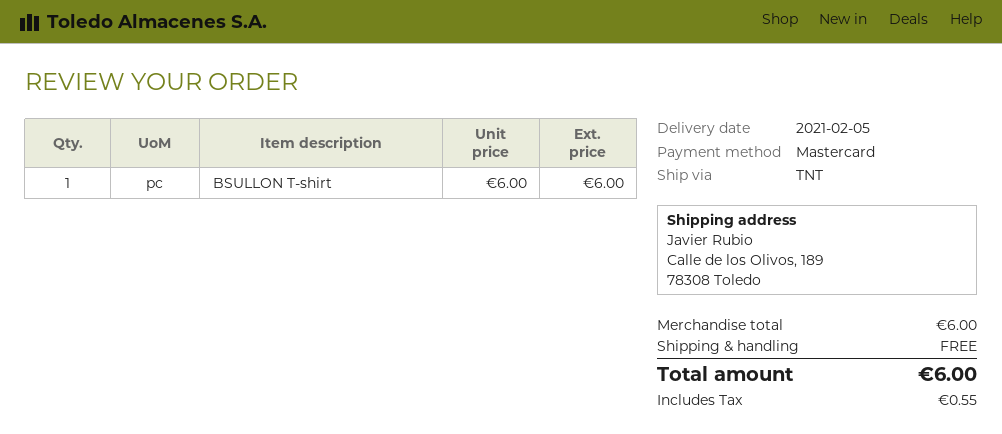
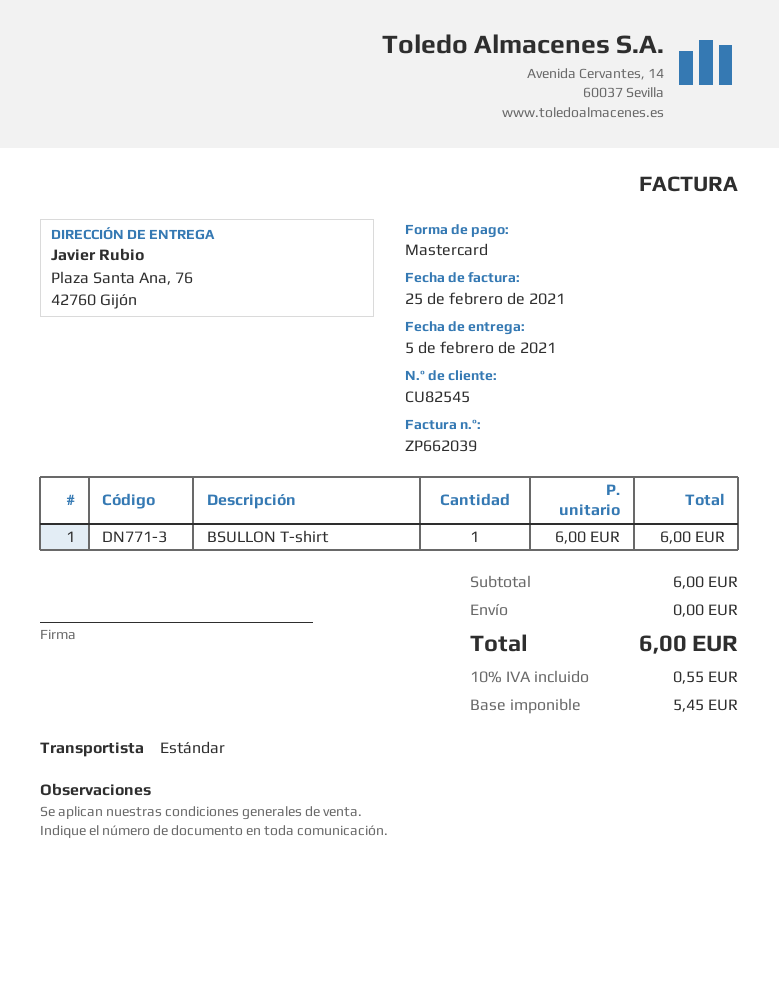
shipping method: TNT -> standard
ship to: Calle de los Olivos, 189, 78308 Toledo -> Plaza Santa Ana, 76, 42760 Gijón

